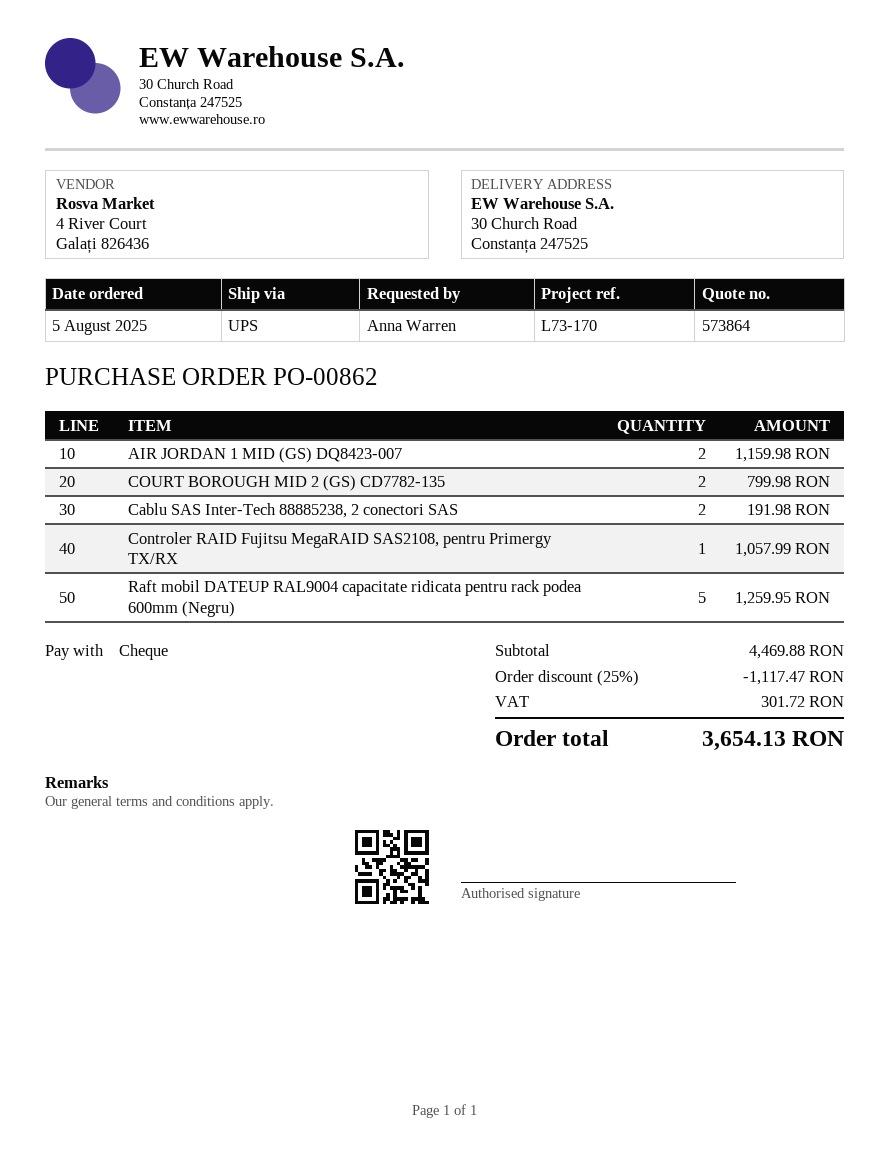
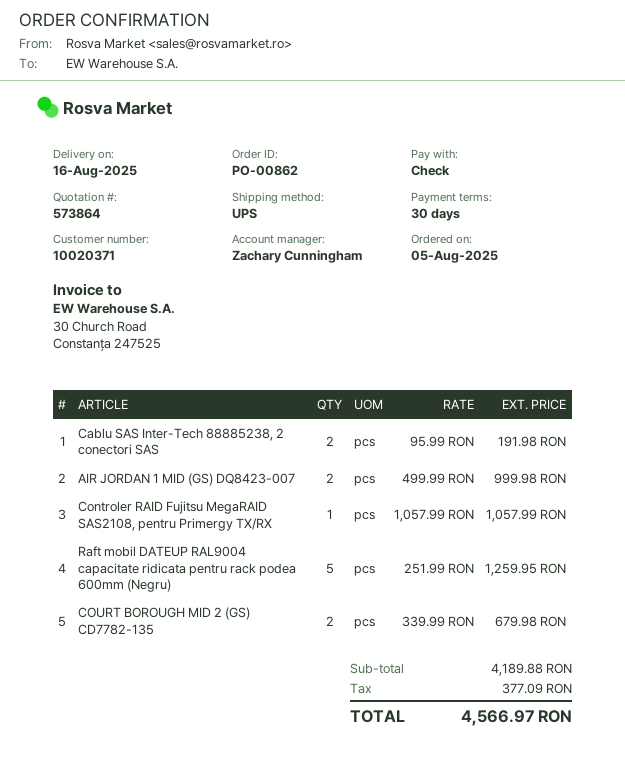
AIR JORDAN 1 MID (GS) DQ8423-007: 2 for 1159.98 -> 2 for 999.98
COURT BOROUGH MID 2 (GS) CD7782-135: 2 for 799.98 -> 2 for 679.98
subtotal: 4469.88 -> 4189.88
discount: 25% = 1117.47 -> none
tax: 301.72 -> 377.09
total: 3654.13 -> 4566.97

